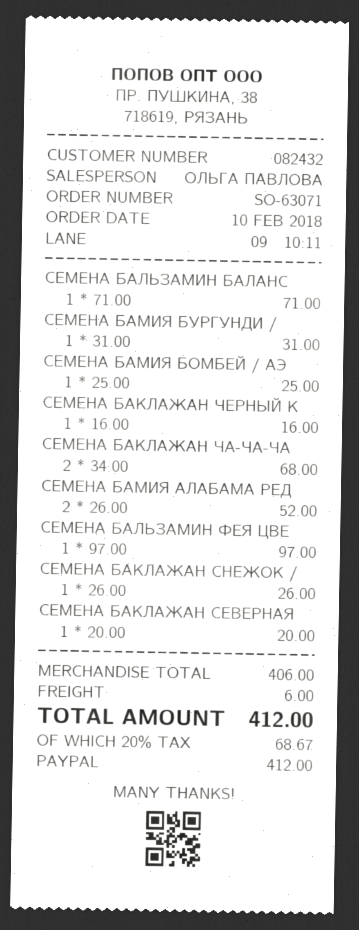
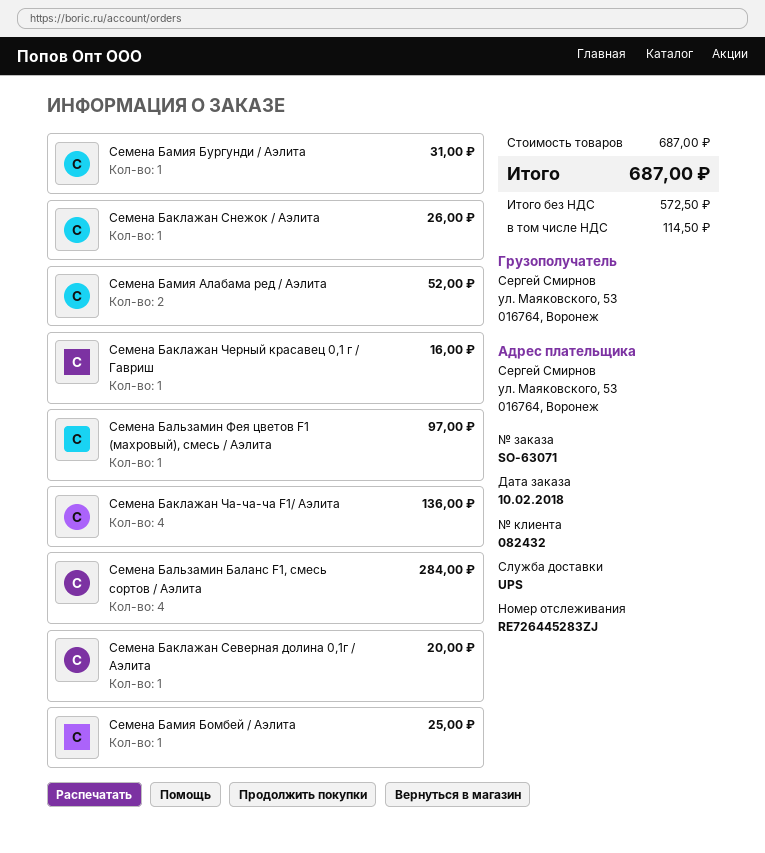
СЕМЕНА БАЛЬЗАМИН БАЛАНС: 1 for 71.00 -> 4 for 284.00
СЕМЕНА БАКЛАЖАН ЧА-ЧА-ЧА: 2 for 68.00 -> 4 for 136.00
subtotal: 406.00 -> 687.00
shipping: 6.00 -> none
tax: 68.67 -> 114.50
total: 412.00 -> 687.00

